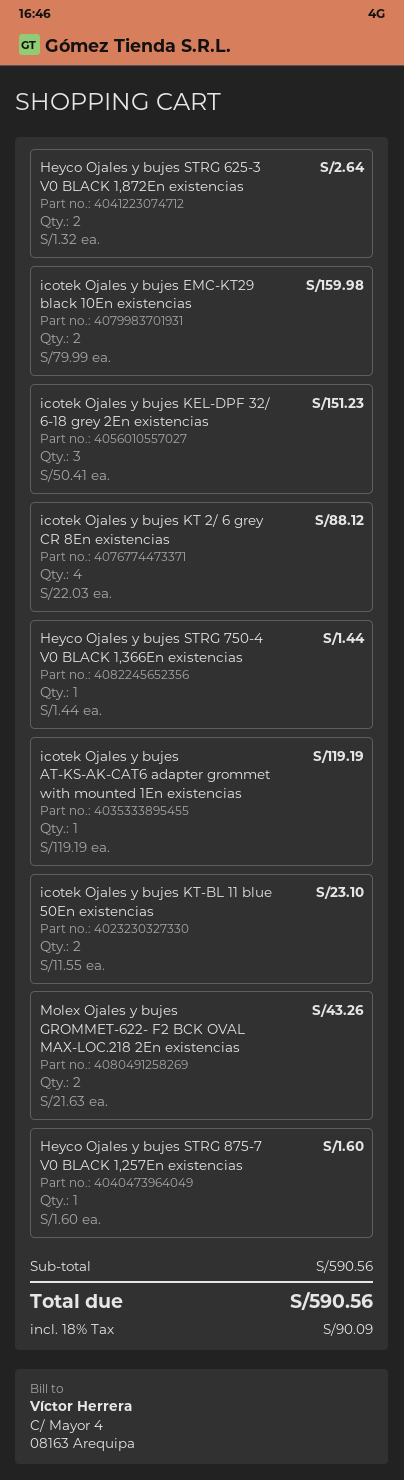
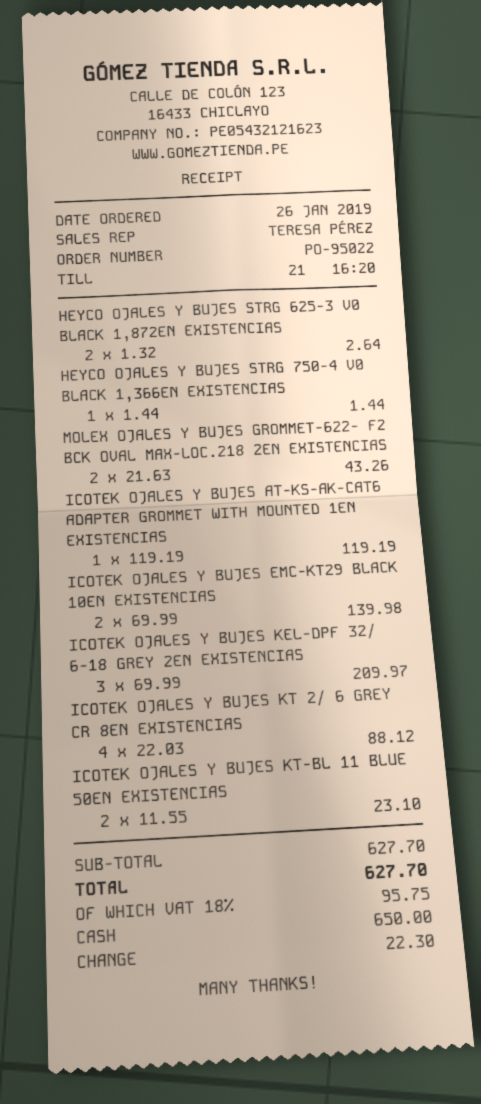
icotek Ojales y bujes EMC-KT29 black 10En existencias: 2 x 79.99 = 159.98 -> 2 x 69.99 = 139.98
icotek Ojales y bujes KEL-DPF 32/ 6-18 grey 2En existencias: 3 x 50.41 = 151.23 -> 3 x 69.99 = 209.97
Heyco Ojales y bujes STRG 875-7 V0 BLACK 1,257En existencias: 1 x 1.60 = 1.60 -> none
subtotal: 590.56 -> 627.70
tax: 18% = 90.09 -> 18% = 95.75
total: 590.56 -> 627.70

